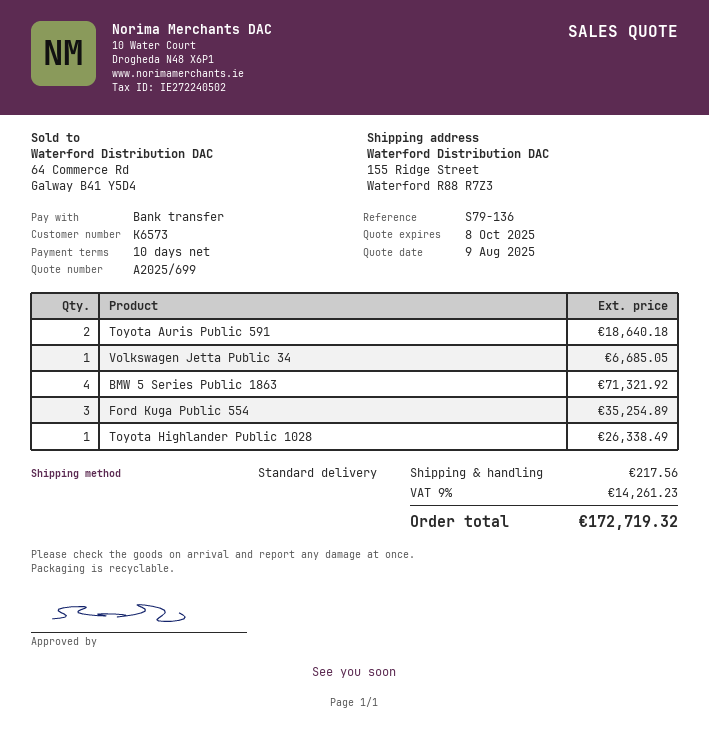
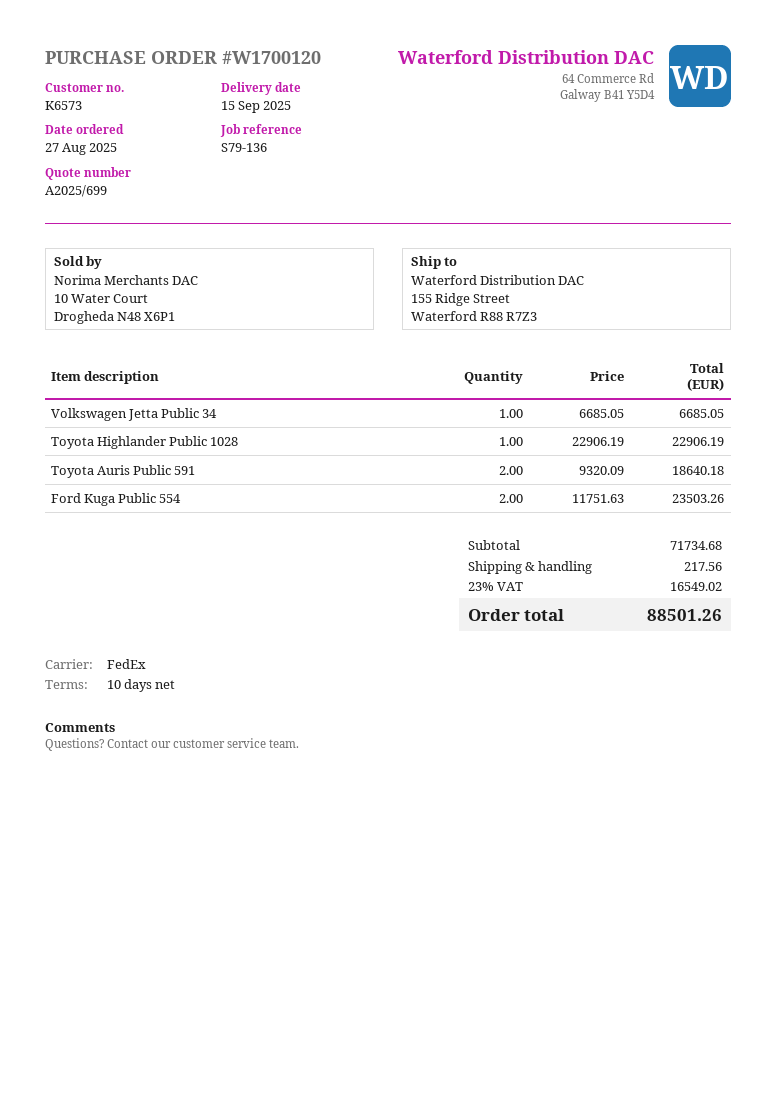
shipping method: standard -> FedEx
BMW 5 Series Public 1863: 4 for 71321.92 -> none
Ford Kuga Public 554: 3 for 35254.89 -> 2 for 23503.26
Toyota Highlander Public 1028: 1 for 26338.49 -> 1 for 22906.19
tax: 9% = 14261.23 -> 23% = 16549.02
total: 172719.32 -> 88501.26

